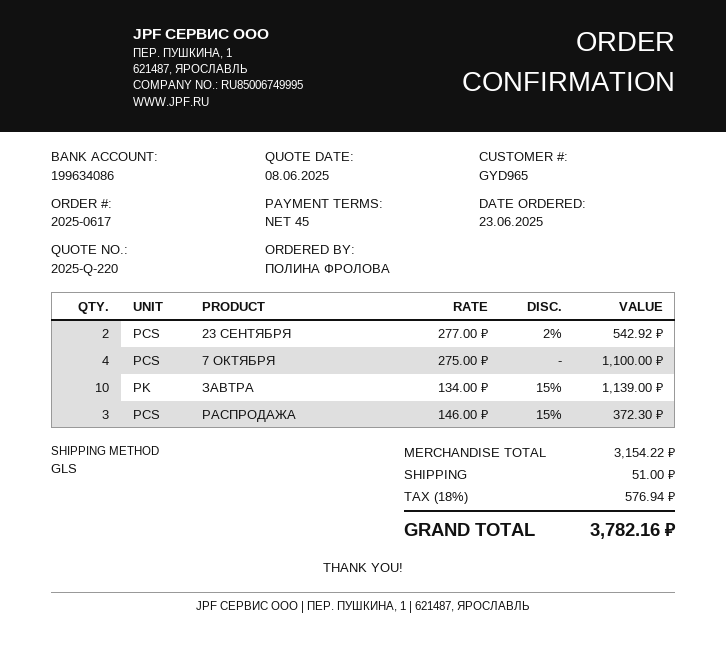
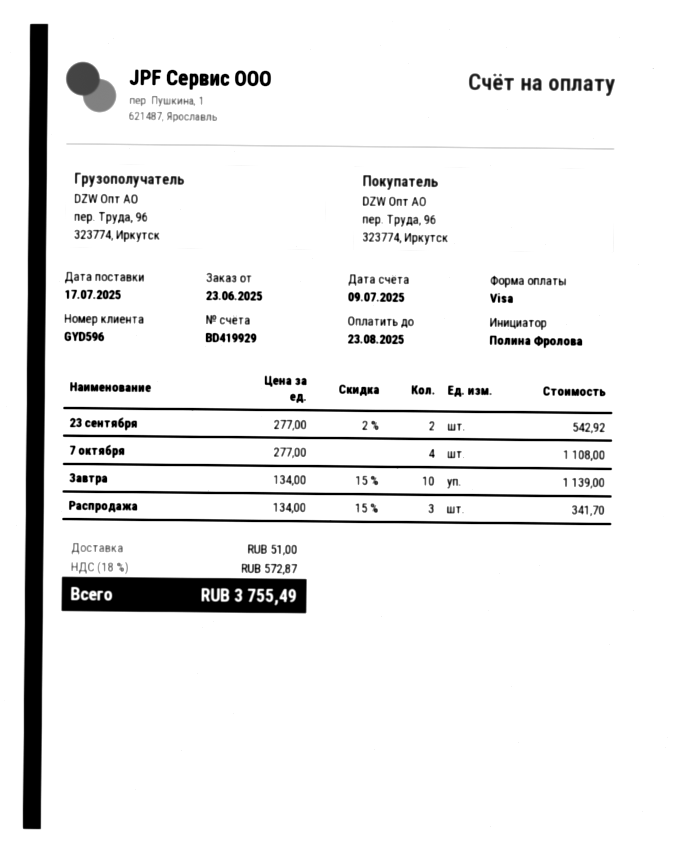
customer number: GYD965 -> GYD596
7 ОКТЯБРЯ: 4 x 275.00 = 1100.00 -> 4 x 277.00 = 1108.00
РАСПРОДАЖА: 3 x 146.00 - 15% = 372.30 -> 3 x 134.00 - 15% = 341.70
tax: 18% = 576.94 -> 18% = 572.87
total: 3782.16 -> 3755.49

